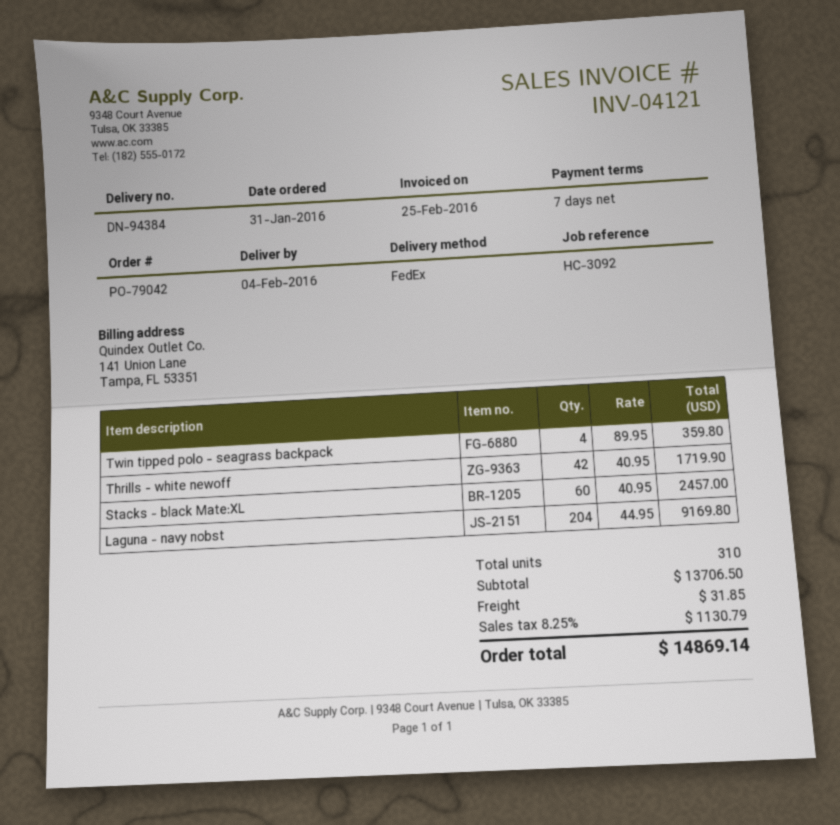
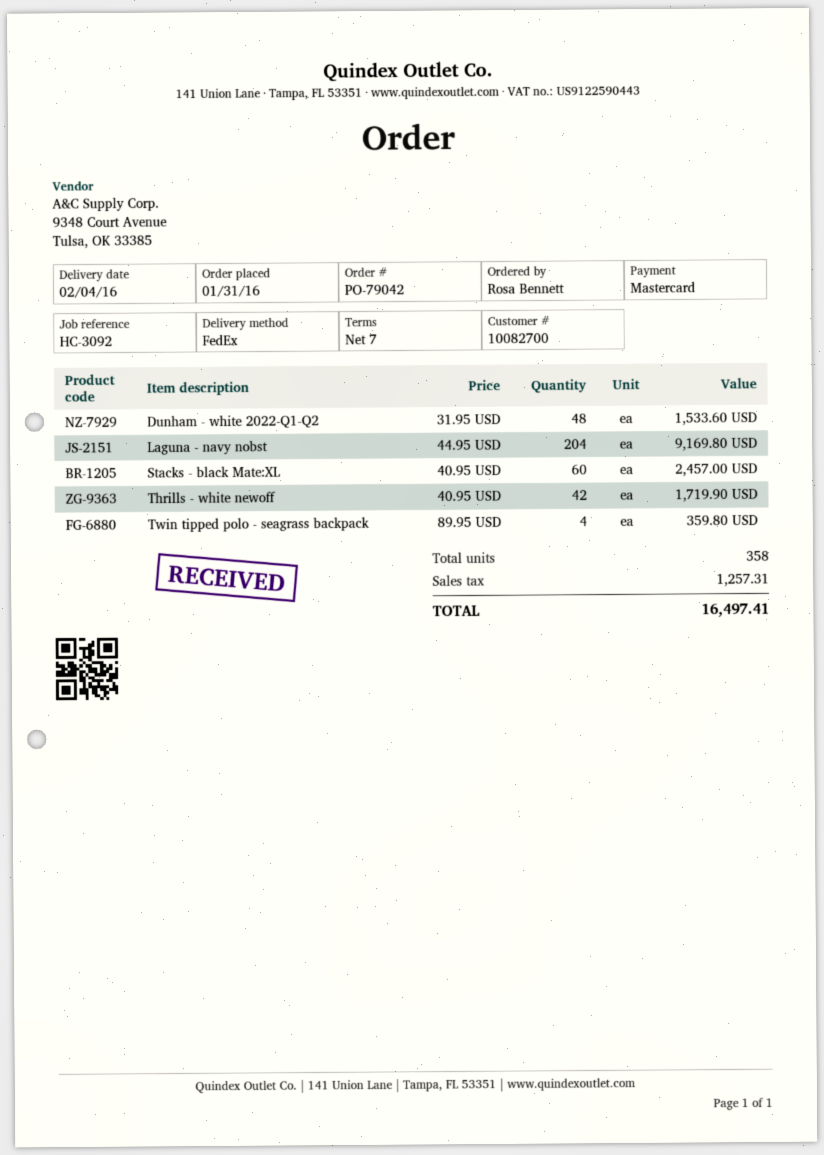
Dunham - white 2022-Q1-Q2: none -> 48 x 31.95 = 1533.60
total quantity: 310 -> 358
shipping: 31.85 -> none
tax: 1130.79 -> 1257.31
total: 14869.14 -> 16497.41

